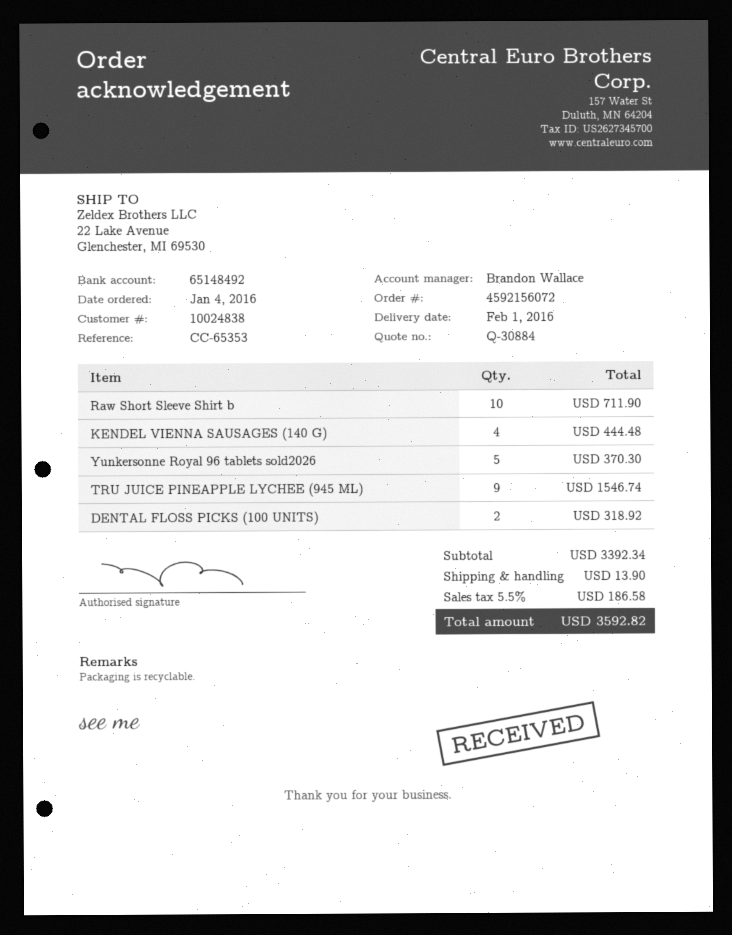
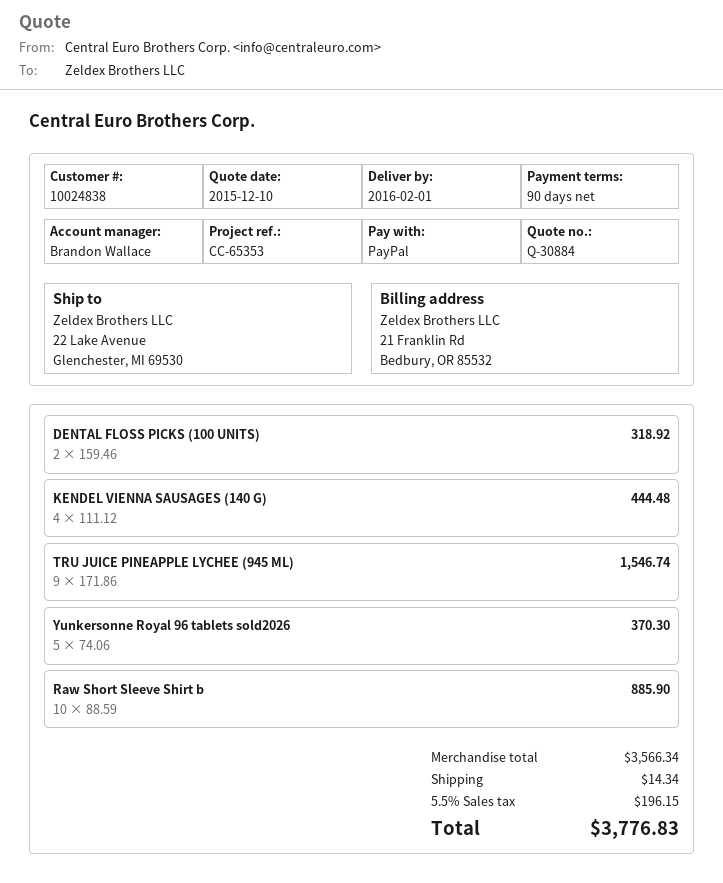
Raw Short Sleeve Shirt b: 10 for 711.90 -> 10 for 885.90
subtotal: 3392.34 -> 3566.34
shipping: 13.90 -> 14.34
tax: 5.5% = 186.58 -> 5.5% = 196.15
total: 3592.82 -> 3776.83

